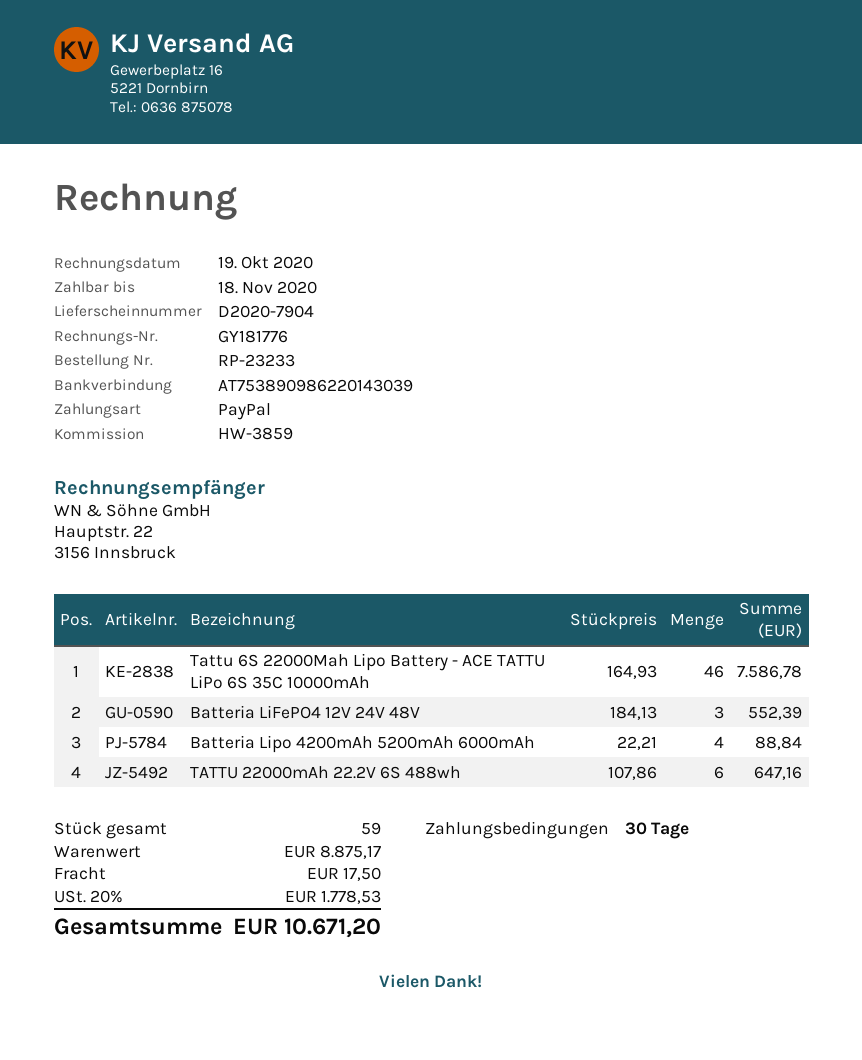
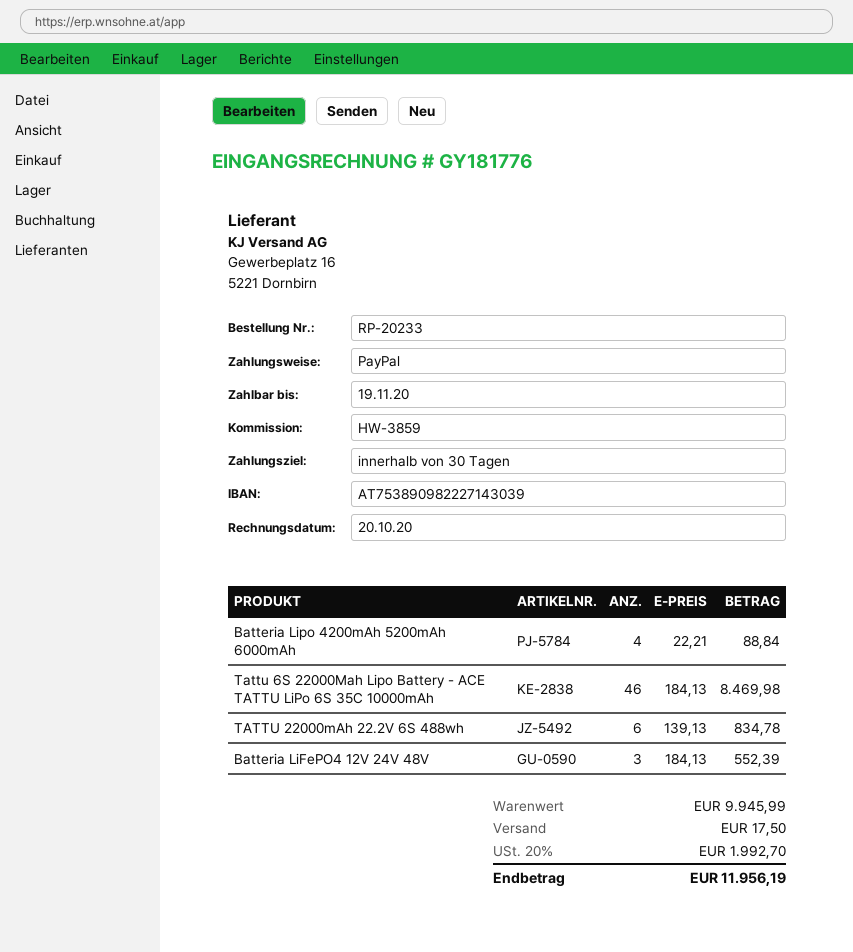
order number: RP-23233 -> RP-20233
invoice date: 2020-10-19 -> 2020-10-20
due date: 2020-11-18 -> 2020-11-19
bank account: AT753890986220143039 -> AT753890982227143039
Tattu 6S 22000Mah Lipo Battery - ACE TATTU LiPo 6S 35C 10000mAh: 46 x 164.93 = 7586.78 -> 46 x 184.13 = 8469.98
TATTU 22000mAh 22.2V 6S 488wh: 6 x 107.86 = 647.16 -> 6 x 139.13 = 834.78
subtotal: 8875.17 -> 9945.99
tax: 20% = 1778.53 -> 20% = 1992.70
total: 10671.20 -> 11956.19

